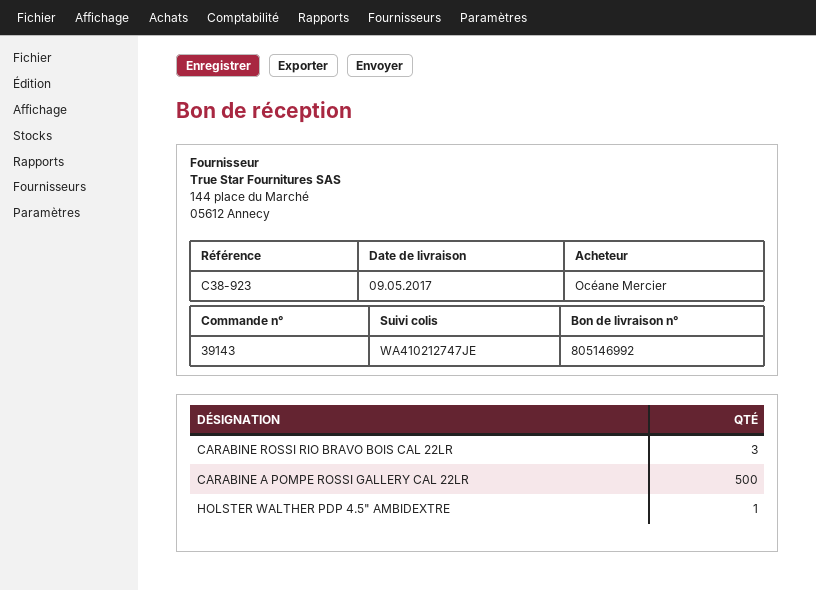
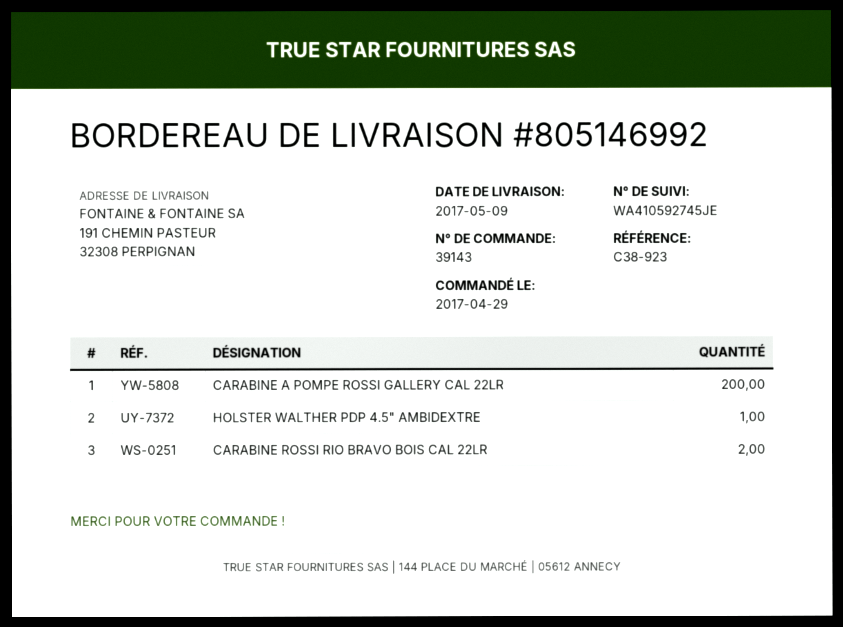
tracking number: WA410212747JE -> WA410592745JE
CARABINE ROSSI RIO BRAVO BOIS CAL 22LR: 3 -> 2
CARABINE A POMPE ROSSI GALLERY CAL 22LR: 500 -> 200

